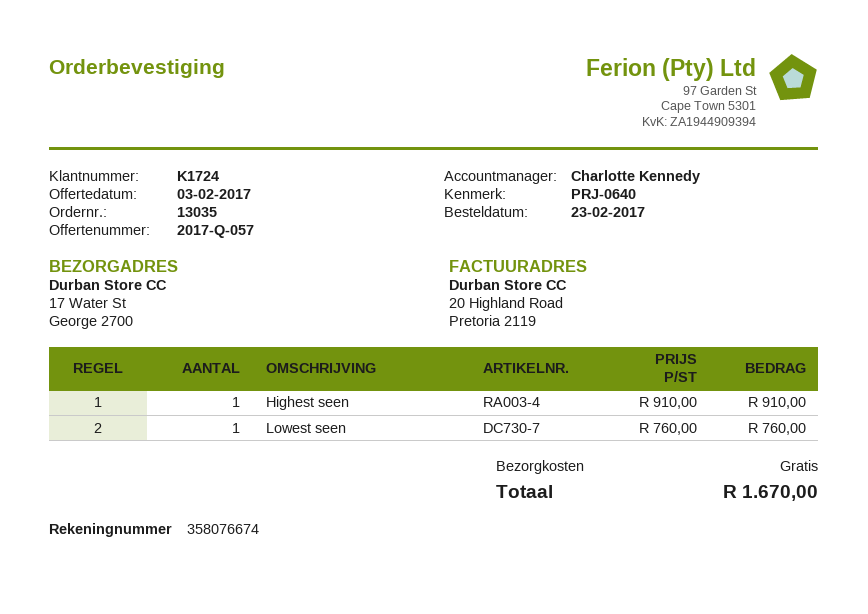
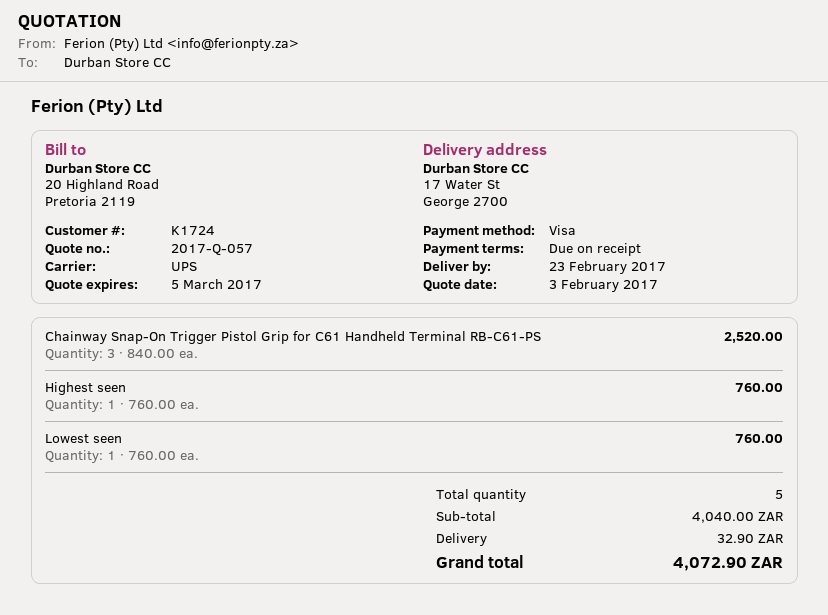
Highest seen: 1 x 910.00 = 910.00 -> 1 x 760.00 = 760.00
Chainway Snap-On Trigger Pistol Grip for C61 Handheld Terminal RB-C61-PS: none -> 3 x 840.00 = 2520.00
shipping: 0.00 -> 32.90
total: 1670.00 -> 4072.90

